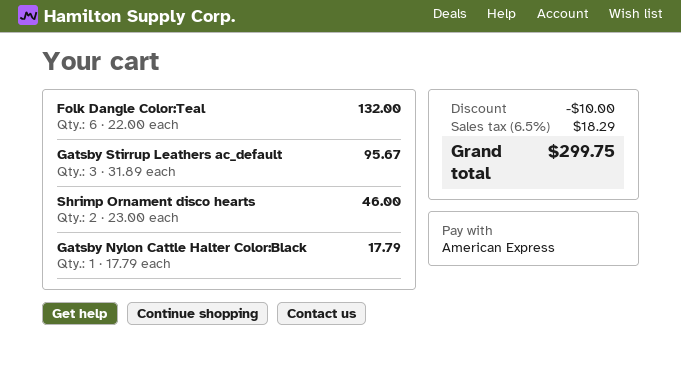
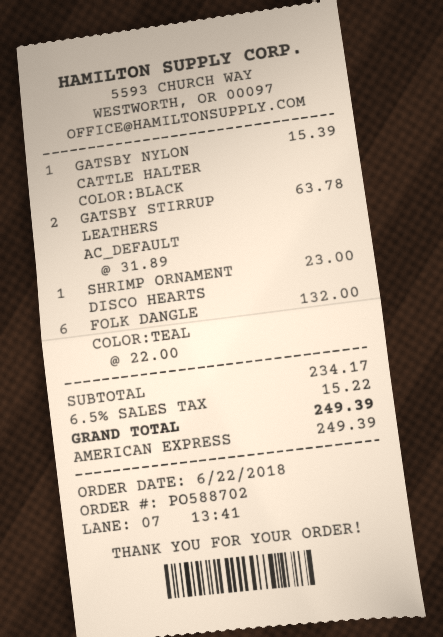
Gatsby Stirrup Leathers ac_default: 3 x 31.89 = 95.67 -> 2 x 31.89 = 63.78
Shrimp Ornament disco hearts: 2 x 23.00 = 46.00 -> 1 x 23.00 = 23.00
Gatsby Nylon Cattle Halter Color:Black: 1 x 17.79 = 17.79 -> 1 x 15.39 = 15.39
discount: 10.00 -> none
tax: 6.5% = 18.29 -> 6.5% = 15.22
total: 299.75 -> 249.39

